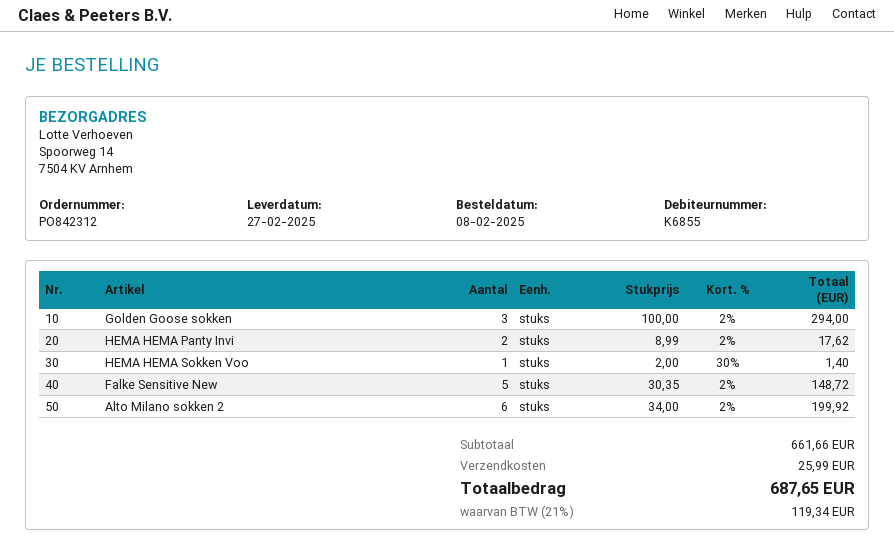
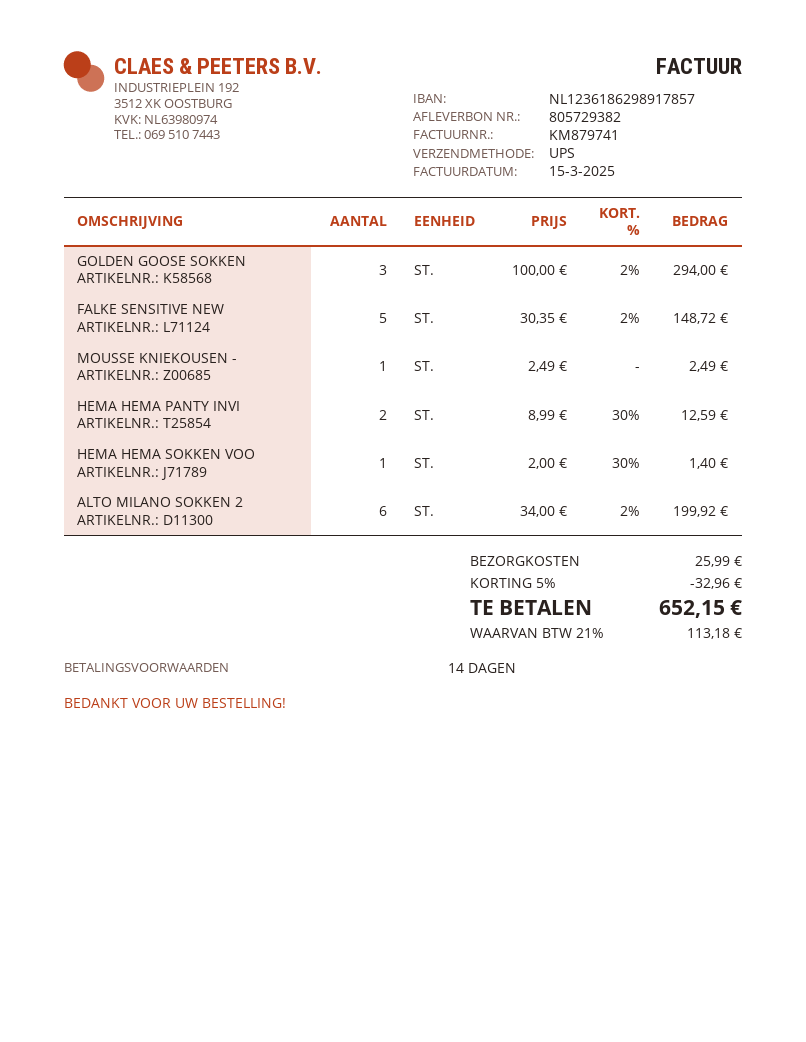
HEMA HEMA Panty Invi: 2 x 8.99 - 2% = 17.62 -> 2 x 8.99 - 30% = 12.59
MOUSSE KNIEKOUSEN -: none -> 1 x 2.49 = 2.49
discount: none -> 5% = 32.96
tax: 21% = 119.34 -> 21% = 113.18
total: 687.65 -> 652.15

